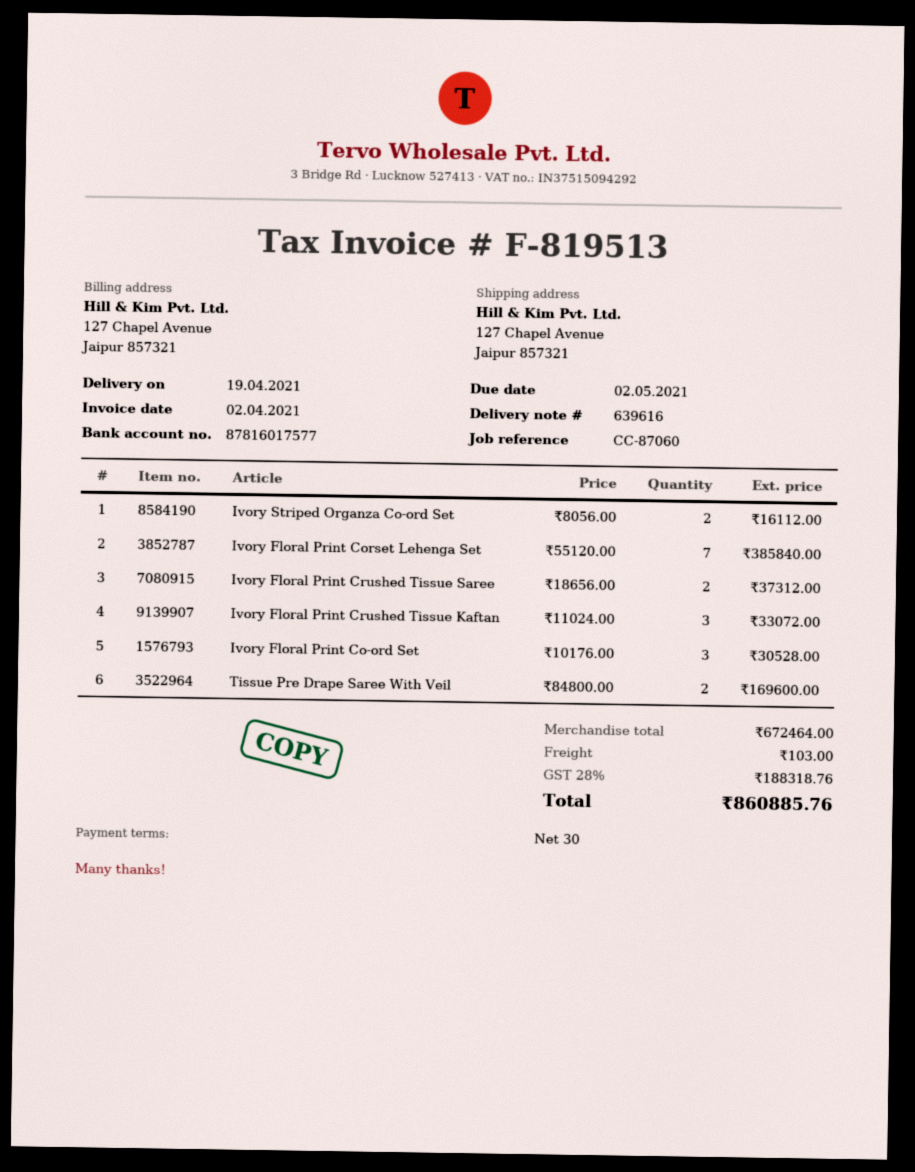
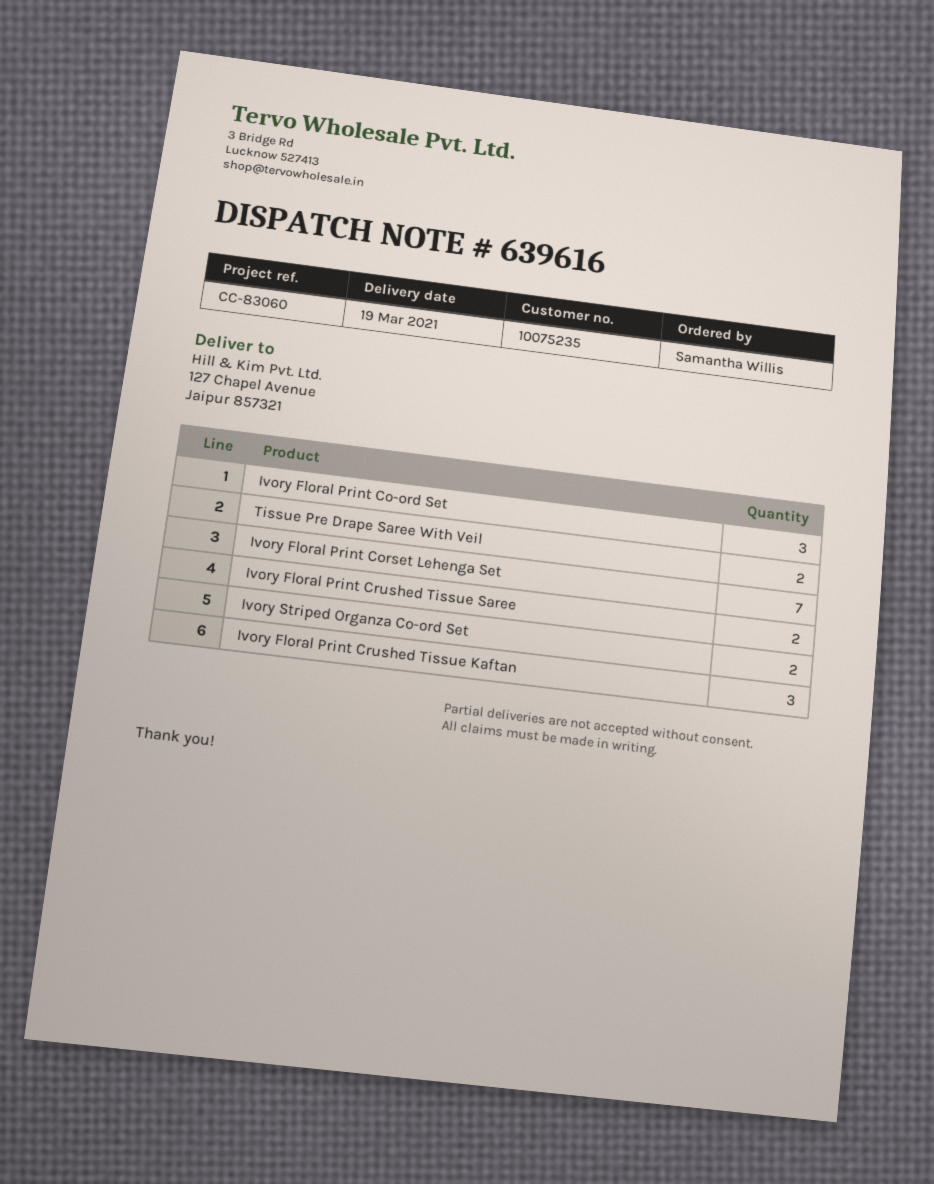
delivery date: 2021-04-19 -> 2021-03-19
reference: CC-87060 -> CC-83060

